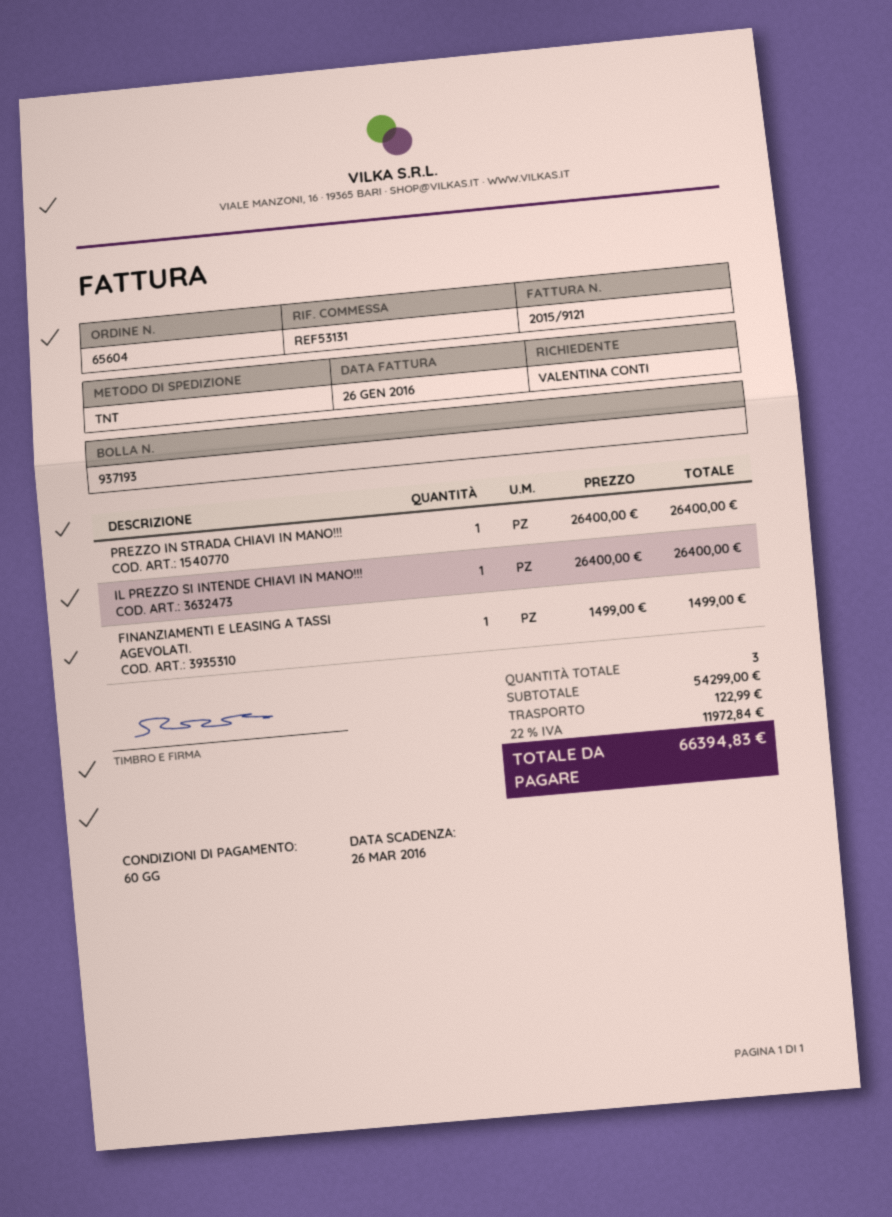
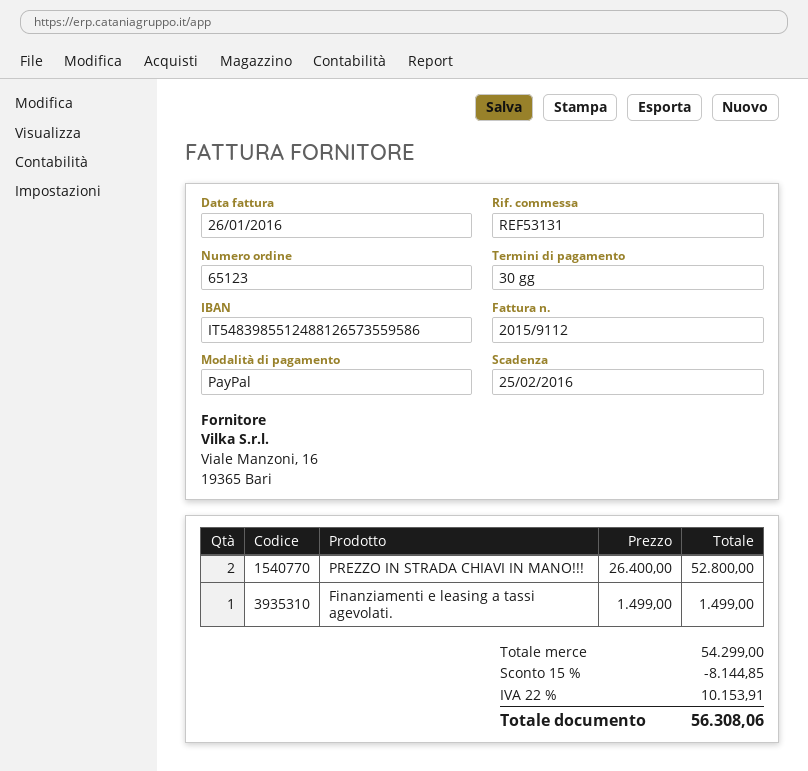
order number: 65604 -> 65123
invoice number: 2015/9121 -> 2015/9112
payment terms: 60 days -> 30 days
due date: 2016-03-26 -> 2016-02-25
PREZZO IN STRADA CHIAVI IN MANO!!!: 1 x 26400.00 = 26400.00 -> 2 x 26400.00 = 52800.00
IL PREZZO SI INTENDE CHIAVI IN MANO!!!: 1 x 26400.00 = 26400.00 -> none
discount: none -> 15% = 8144.85
shipping: 122.99 -> none
tax: 22% = 11972.84 -> 22% = 10153.91
total: 66394.83 -> 56308.06

